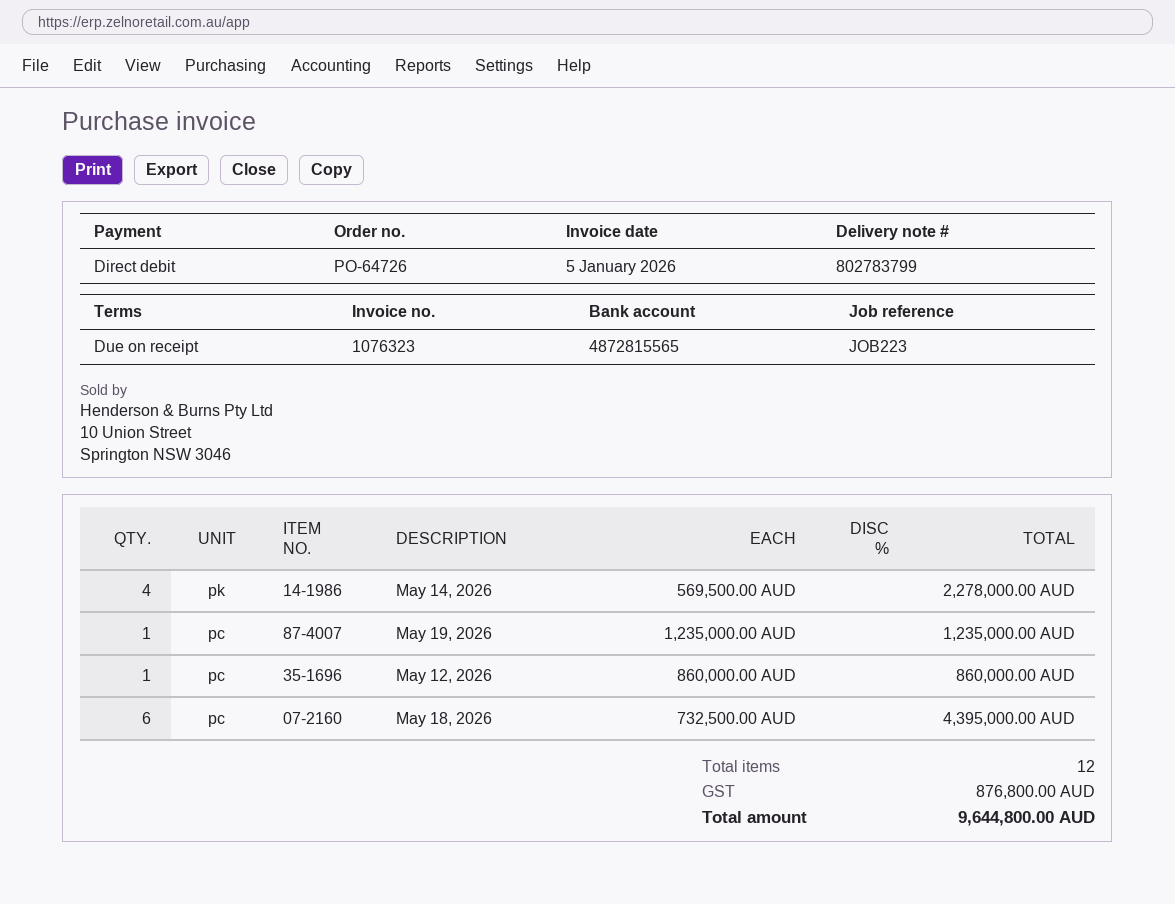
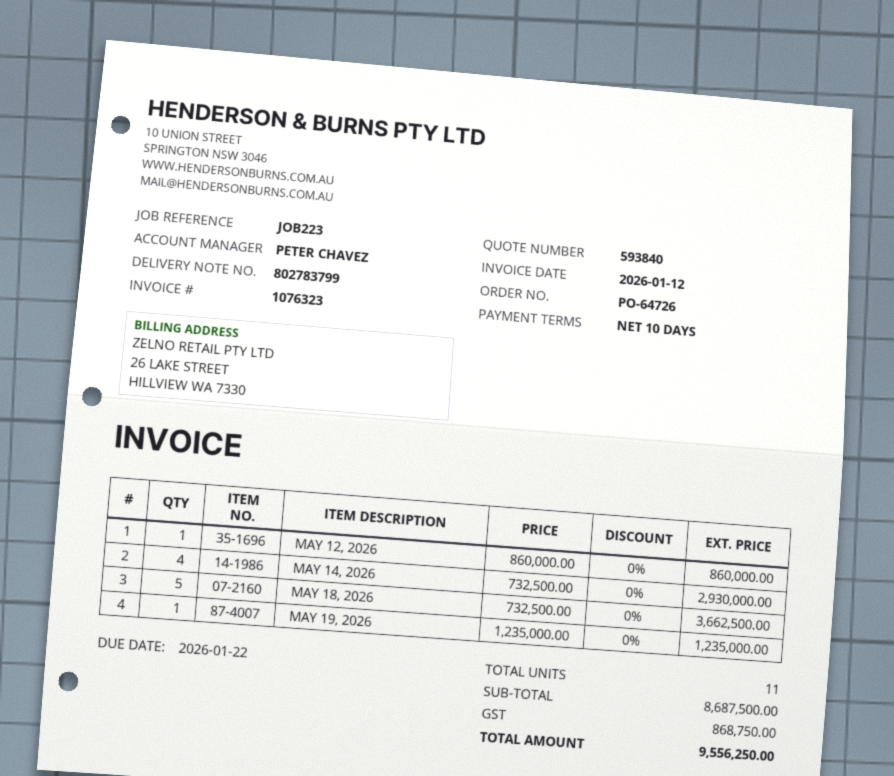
invoice date: 2026-01-05 -> 2026-01-12
payment terms: on receipt -> 10 days
May 14, 2026: 4 x 569500.00 = 2278000.00 -> 4 x 732500.00 = 2930000.00
May 18, 2026: 6 x 732500.00 = 4395000.00 -> 5 x 732500.00 = 3662500.00
total quantity: 12 -> 11
tax: 876800.00 -> 868750.00
total: 9644800.00 -> 9556250.00

